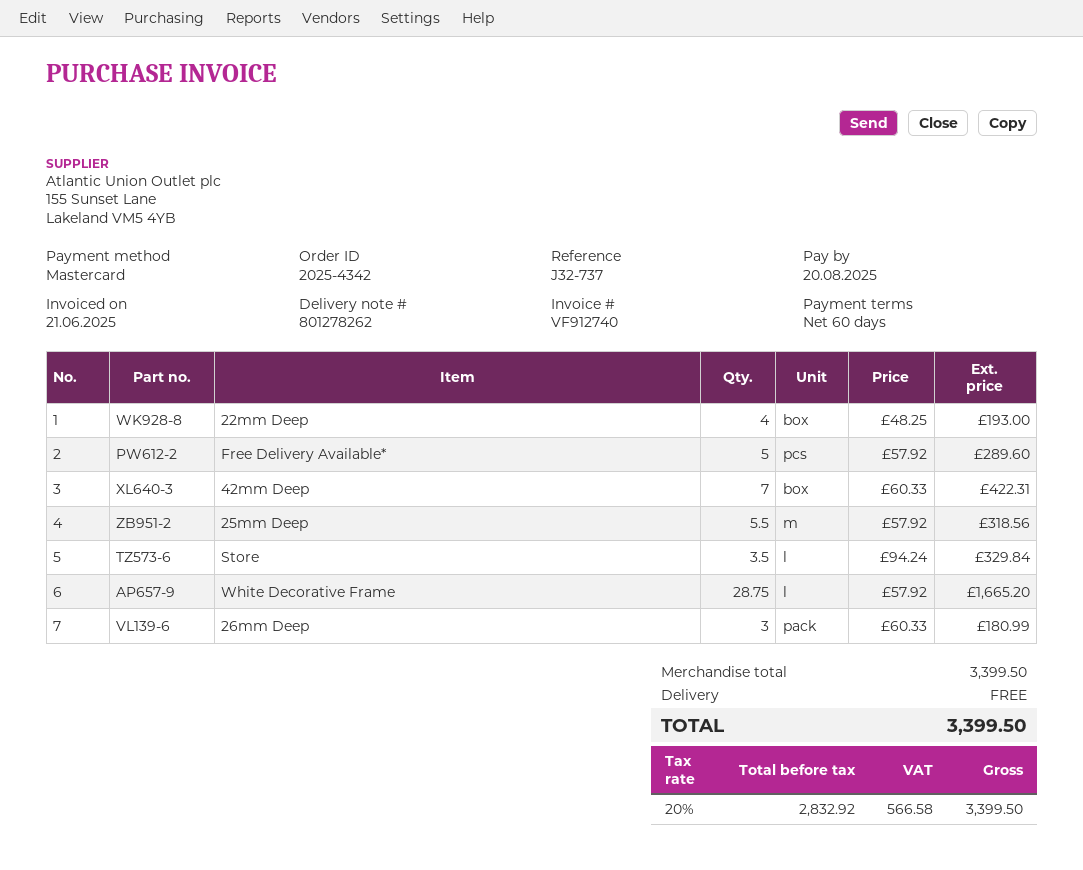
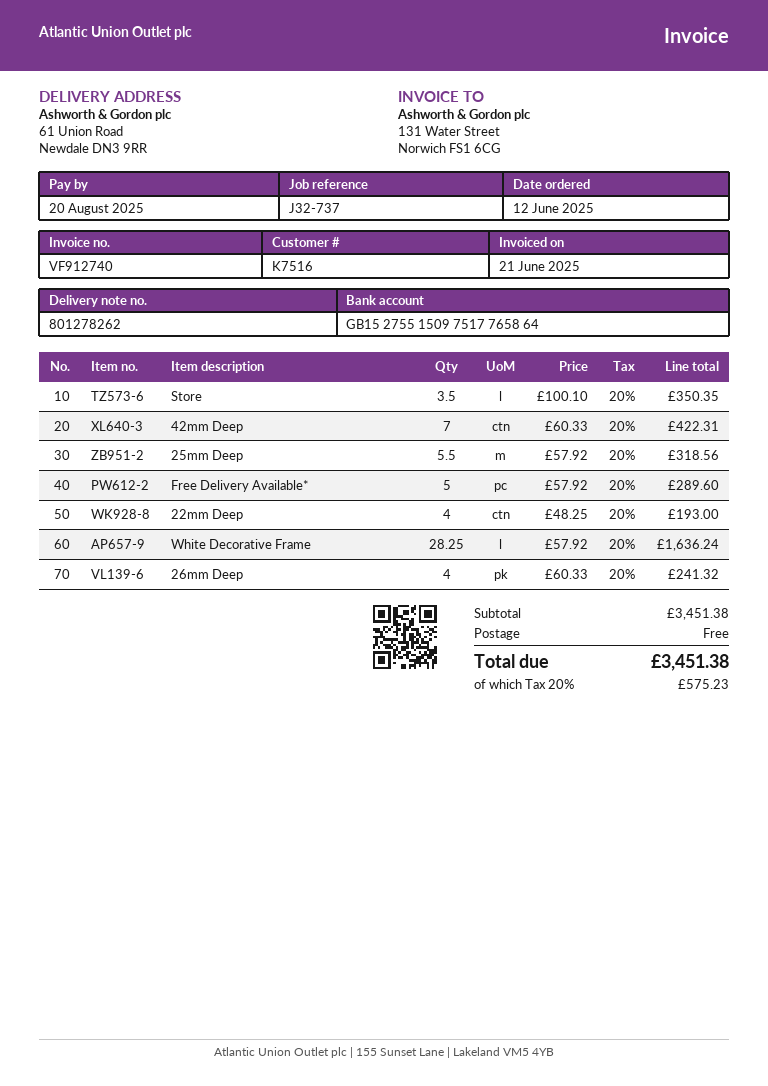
Store: 3.5 x 94.24 = 329.84 -> 3.5 x 100.10 = 350.35
White Decorative Frame: 28.75 x 57.92 = 1665.20 -> 28.25 x 57.92 = 1636.24
26mm Deep: 3 x 60.33 = 180.99 -> 4 x 60.33 = 241.32
subtotal: 3399.50 -> 3451.38
tax: 20% = 566.58 -> 20% = 575.23
total: 3399.50 -> 3451.38

